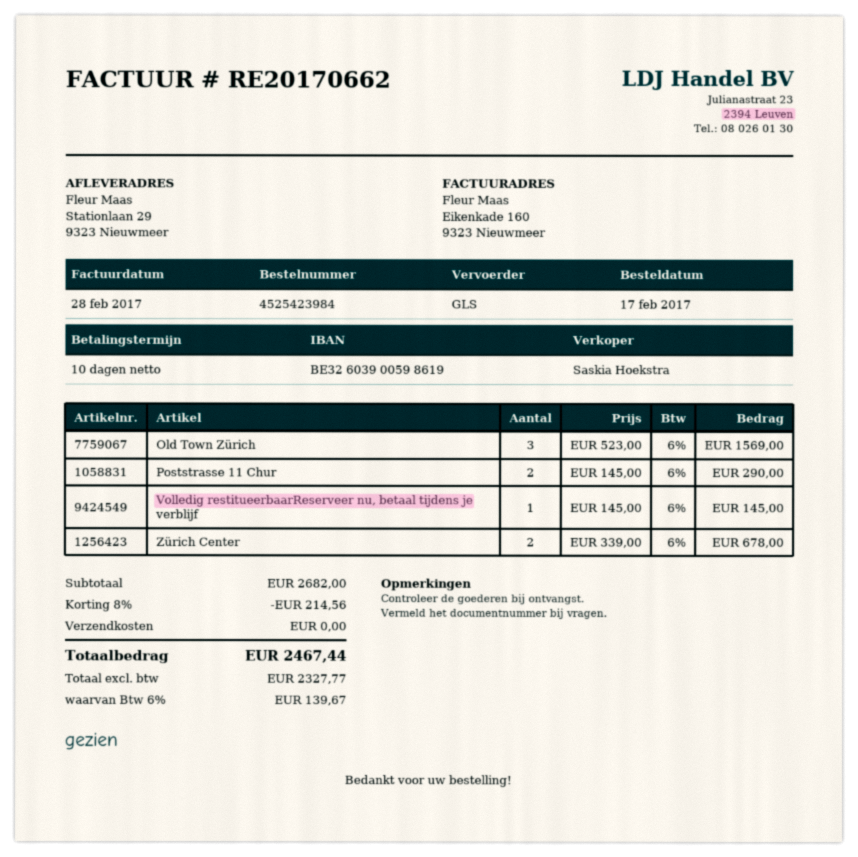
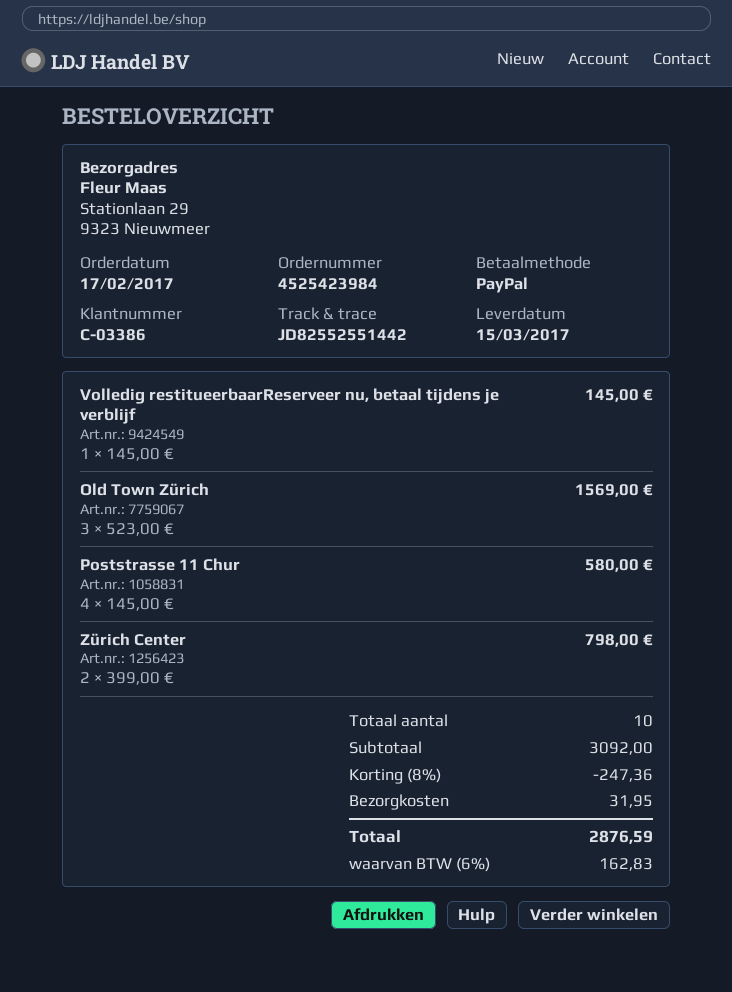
Poststrasse 11 Chur: 2 x 145.00 = 290.00 -> 4 x 145.00 = 580.00
Zürich Center: 2 x 339.00 = 678.00 -> 2 x 399.00 = 798.00
subtotal: 2682.00 -> 3092.00
discount: 8% = 214.56 -> 8% = 247.36
shipping: 0.00 -> 31.95
tax: 6% = 139.67 -> 6% = 162.83
total: 2467.44 -> 2876.59

